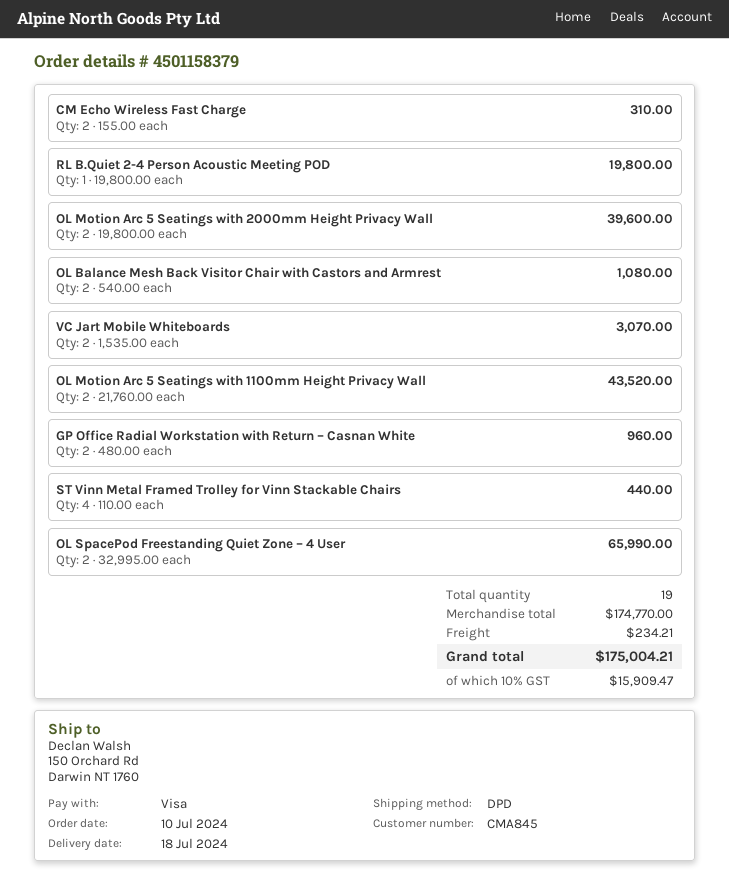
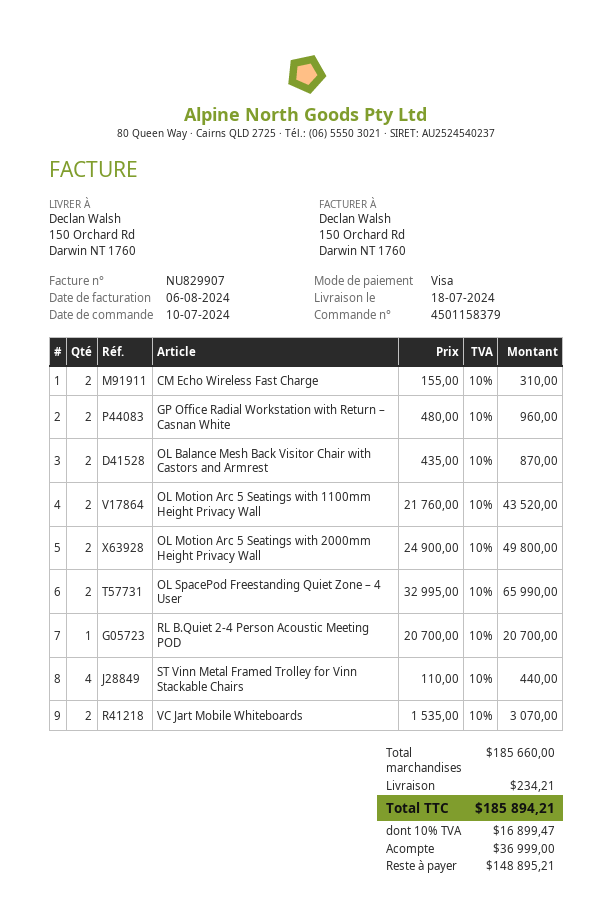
RL B.Quiet 2-4 Person Acoustic Meeting POD: 1 x 19800.00 = 19800.00 -> 1 x 20700.00 = 20700.00
OL Motion Arc 5 Seatings with 2000mm Height Privacy Wall: 2 x 19800.00 = 39600.00 -> 2 x 24900.00 = 49800.00
OL Balance Mesh Back Visitor Chair with Castors and Armrest: 2 x 540.00 = 1080.00 -> 2 x 435.00 = 870.00
subtotal: 174770.00 -> 185660.00
tax: 10% = 15909.47 -> 10% = 16899.47
total: 175004.21 -> 185894.21

